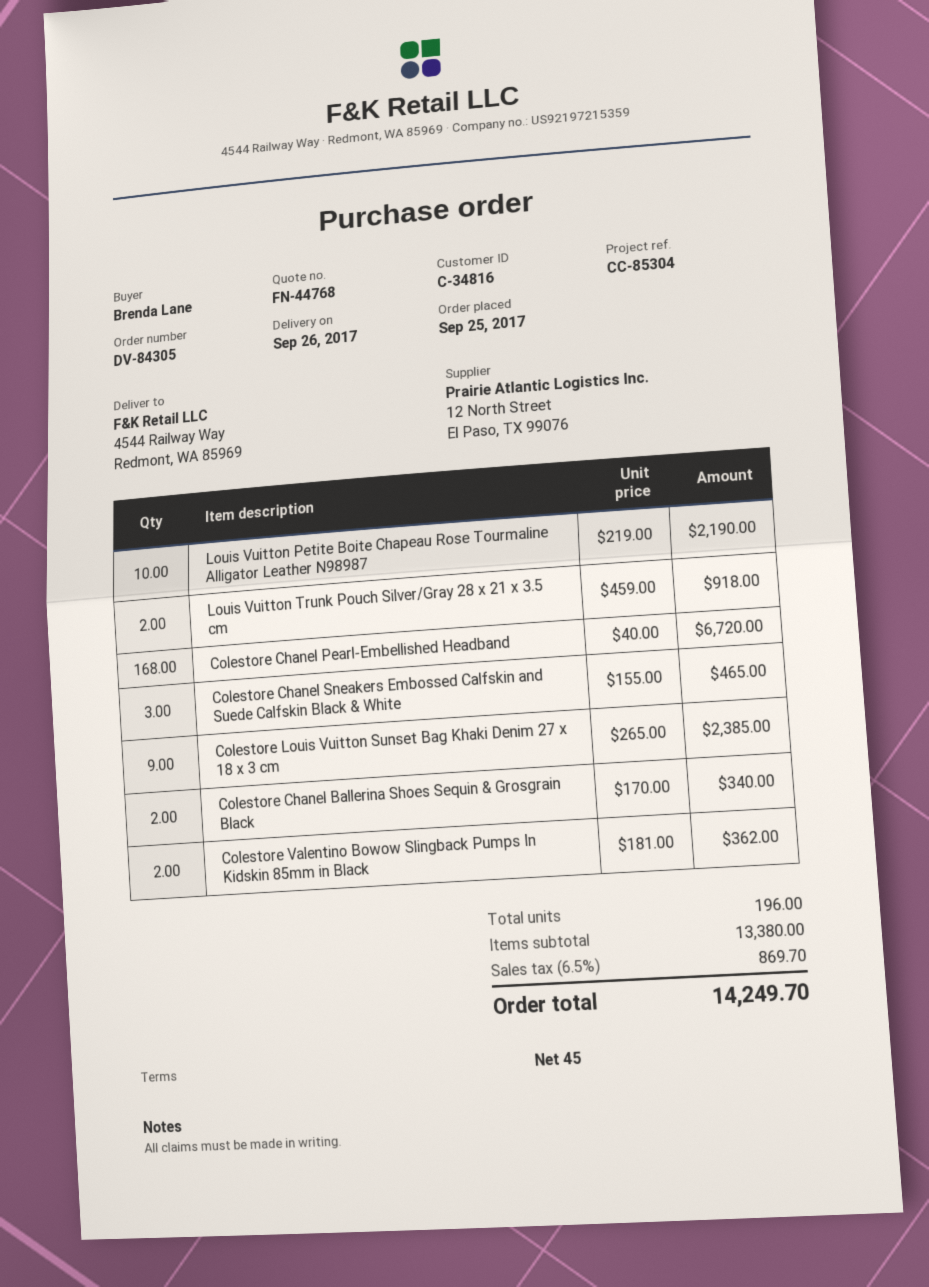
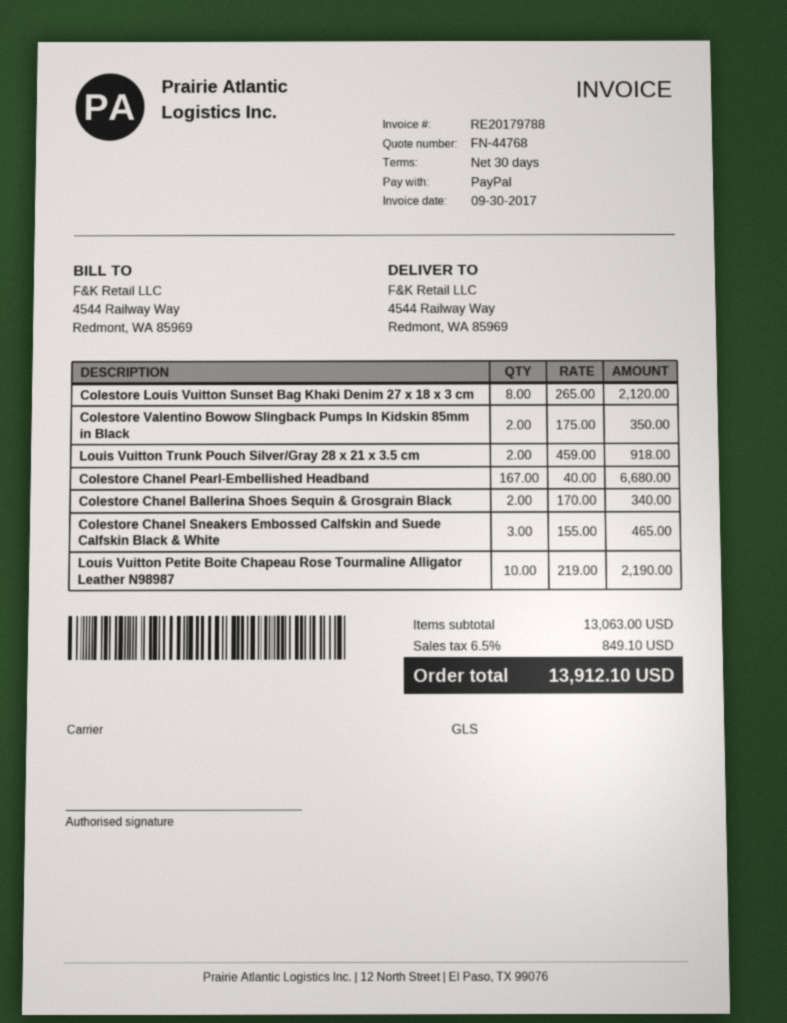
payment terms: 45 days -> 30 days
Colestore Chanel Pearl-Embellished Headband: 168 x 40.00 = 6720.00 -> 167 x 40.00 = 6680.00
Colestore Louis Vuitton Sunset Bag Khaki Denim 27 x 18 x 3 cm: 9 x 265.00 = 2385.00 -> 8 x 265.00 = 2120.00
Colestore Valentino Bowow Slingback Pumps In Kidskin 85mm in Black: 2 x 181.00 = 362.00 -> 2 x 175.00 = 350.00
subtotal: 13380.00 -> 13063.00
tax: 6.5% = 869.70 -> 6.5% = 849.10
total: 14249.70 -> 13912.10

